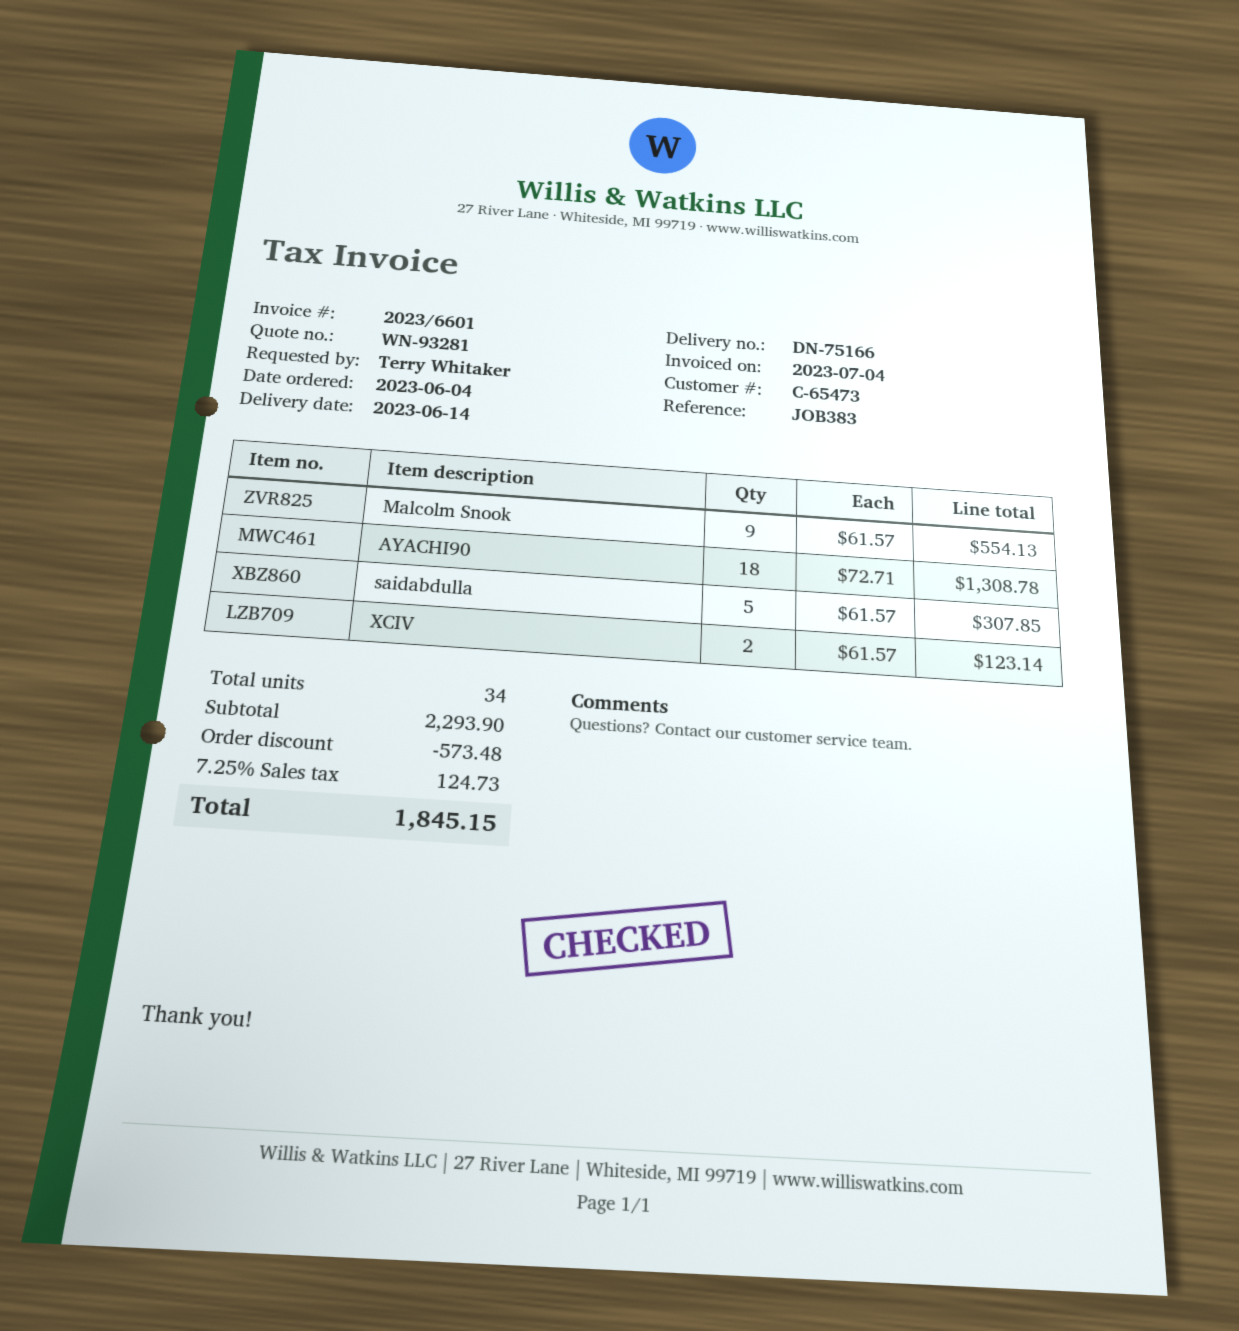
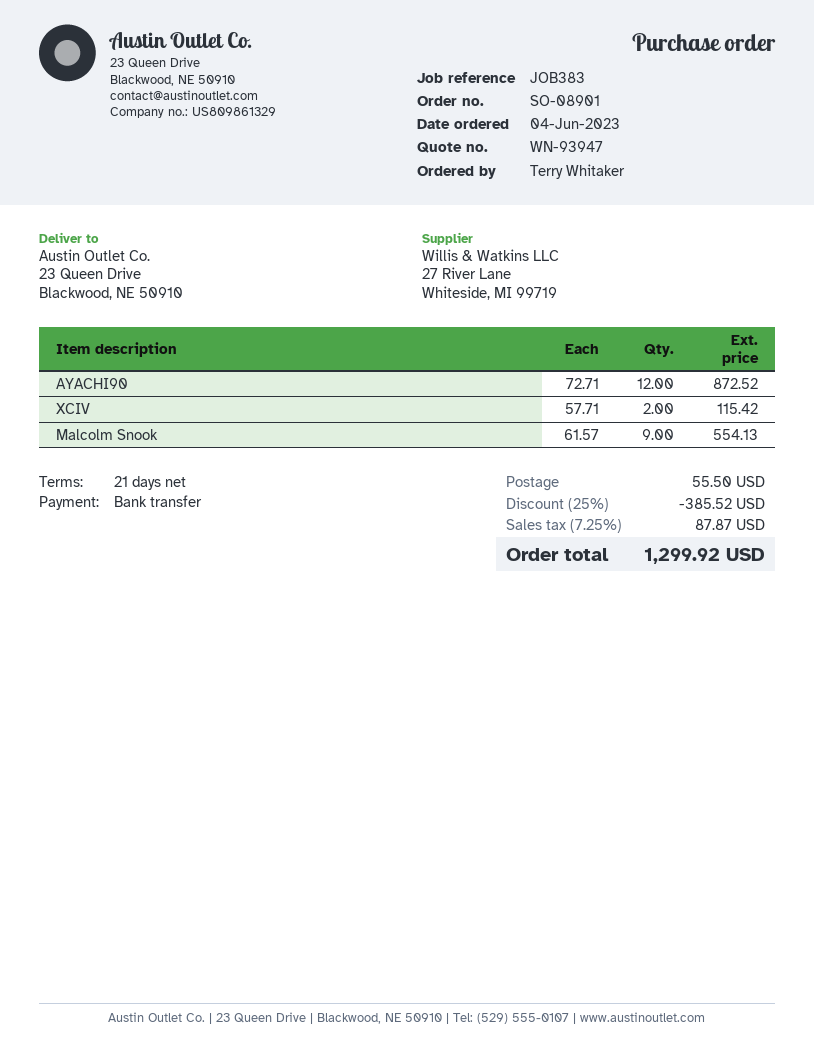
quote number: WN-93281 -> WN-93947
AYACHI90: 18 x 72.71 = 1308.78 -> 12 x 72.71 = 872.52
saidabdulla: 5 x 61.57 = 307.85 -> none
XCIV: 2 x 61.57 = 123.14 -> 2 x 57.71 = 115.42
discount: 573.48 -> 385.52
shipping: none -> 55.50
tax: 7.25% = 124.73 -> 7.25% = 87.87
total: 1845.15 -> 1299.92

